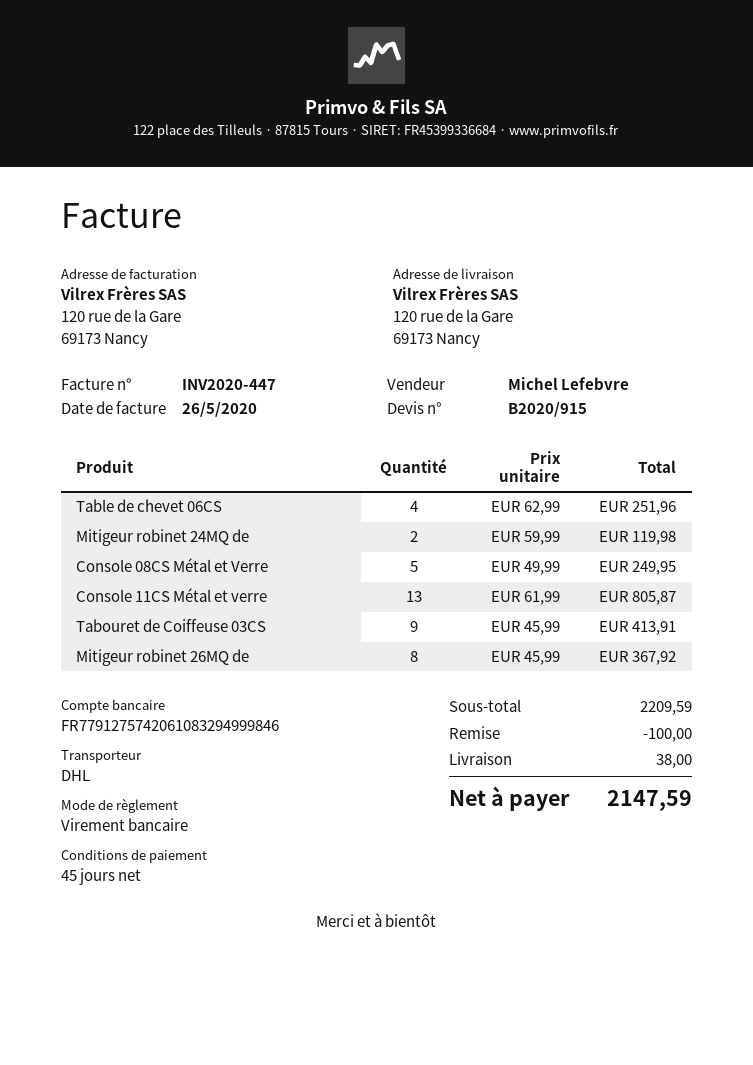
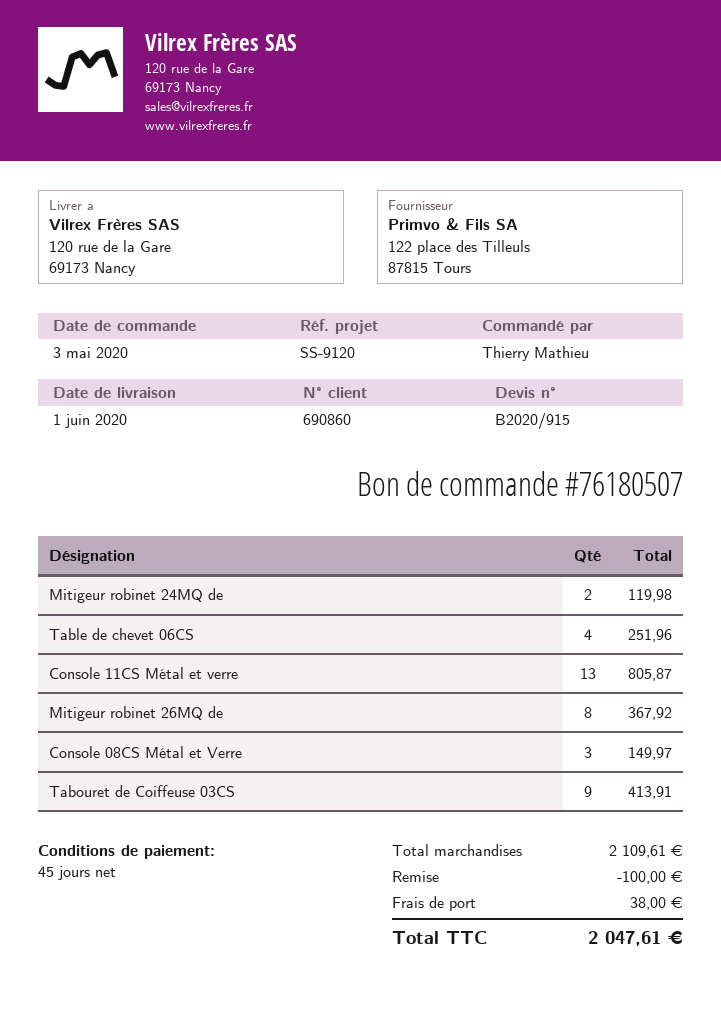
Console 08CS Métal et Verre: 5 for 249.95 -> 3 for 149.97
subtotal: 2209.59 -> 2109.61
total: 2147.59 -> 2047.61

